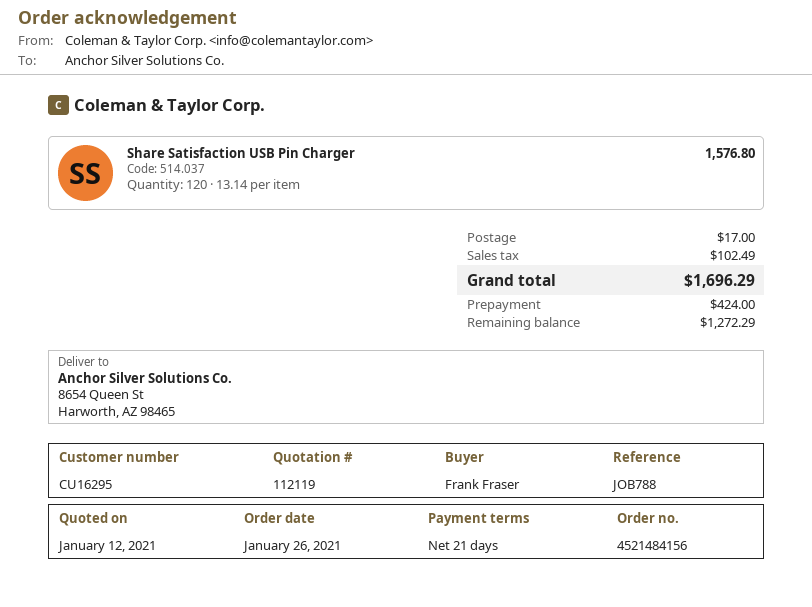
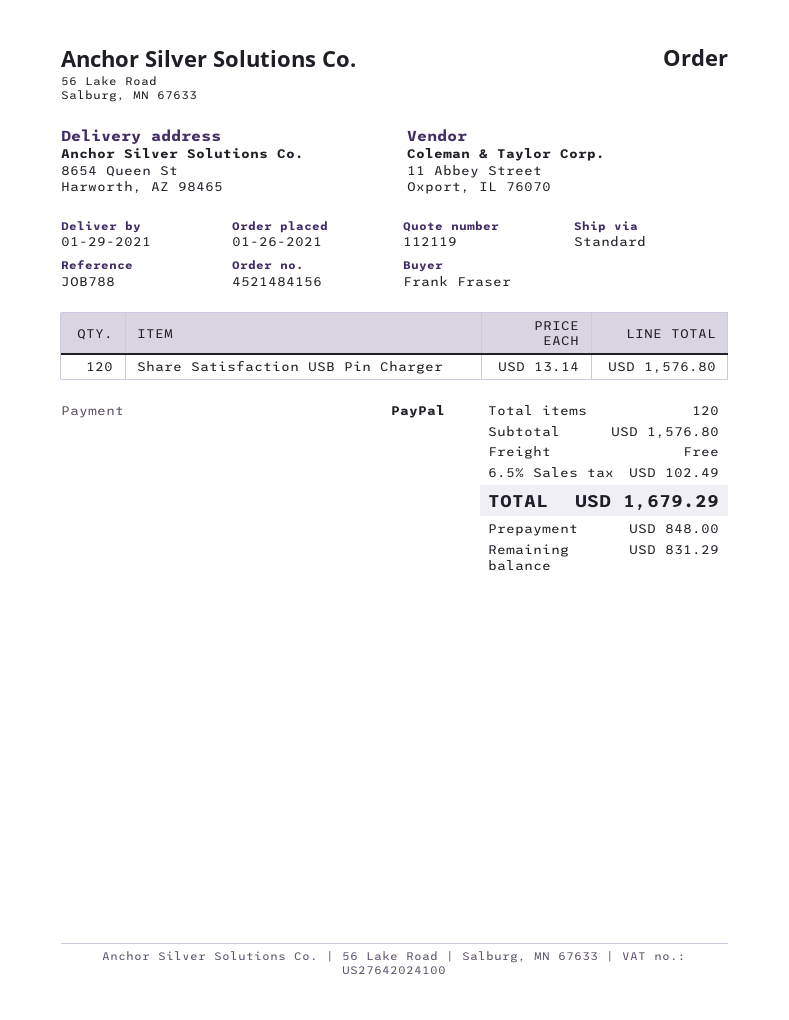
shipping: 17.00 -> 0.00
total: 1696.29 -> 1679.29
deposit: 424.00 -> 848.00
balance: 1272.29 -> 831.29

